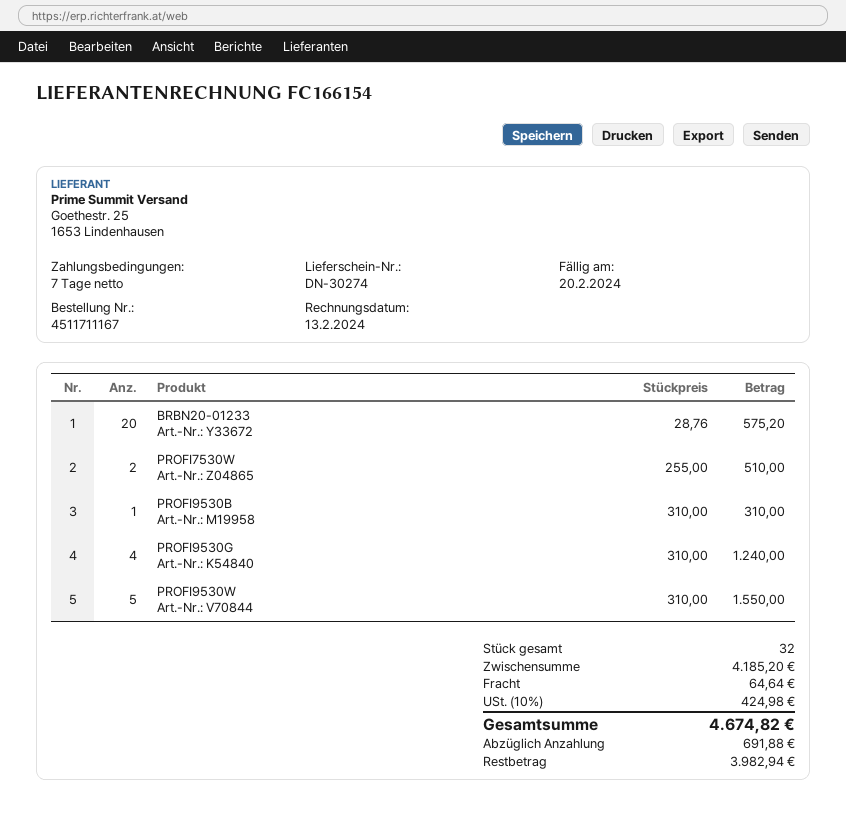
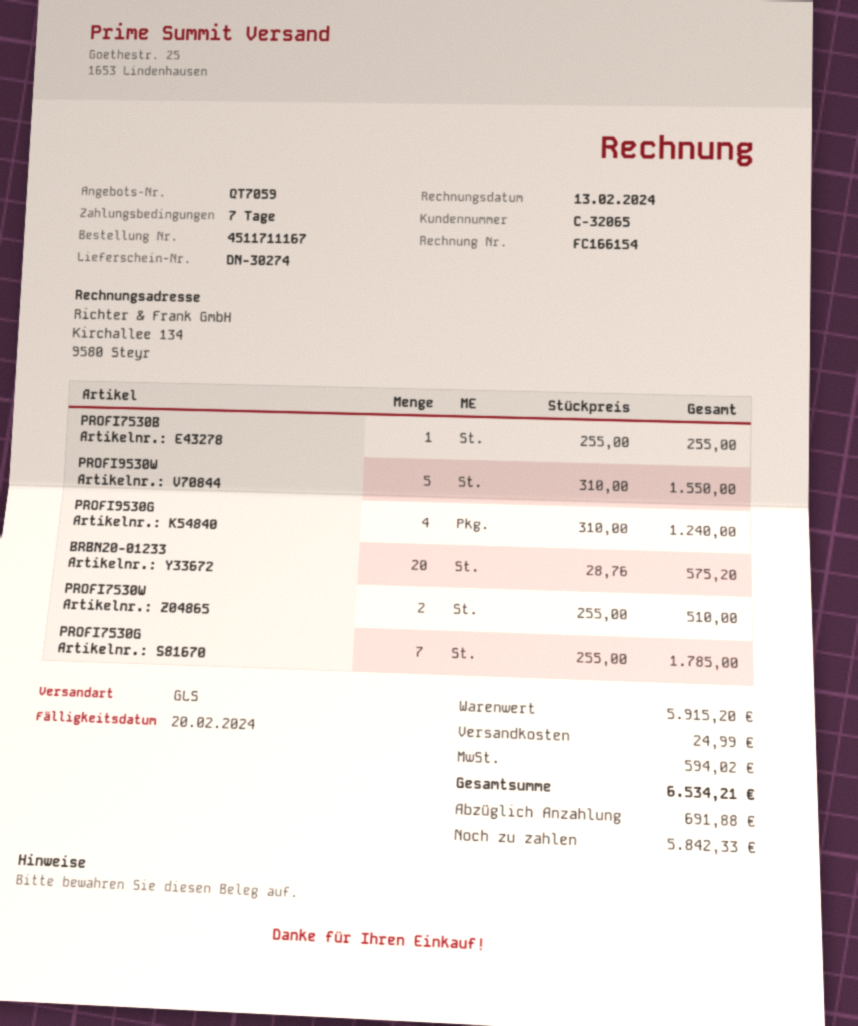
PROFI9530B: 1 x 310.00 = 310.00 -> none
PROFI7530B: none -> 1 x 255.00 = 255.00
PROFI7530G: none -> 7 x 255.00 = 1785.00
subtotal: 4185.20 -> 5915.20
shipping: 64.64 -> 24.99
tax: 424.98 -> 594.02
total: 4674.82 -> 6534.21
balance: 3982.94 -> 5842.33

